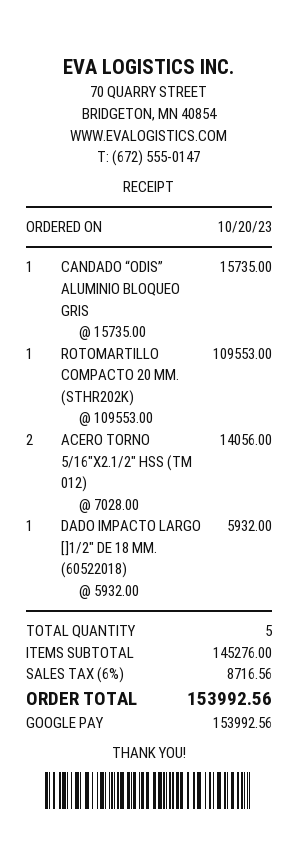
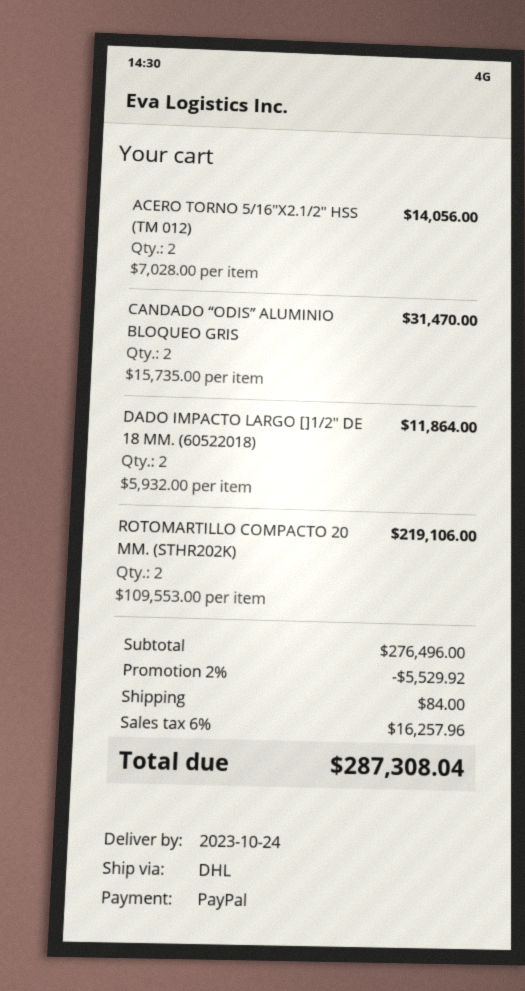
payment method: Google Pay -> PayPal
CANDADO “ODIS” ALUMINIO BLOQUEO GRIS: 1 x 15735.00 = 15735.00 -> 2 x 15735.00 = 31470.00
ROTOMARTILLO COMPACTO 20 MM. (STHR202K): 1 x 109553.00 = 109553.00 -> 2 x 109553.00 = 219106.00
DADO IMPACTO LARGO []1/2″ DE 18 MM. (60522018): 1 x 5932.00 = 5932.00 -> 2 x 5932.00 = 11864.00
subtotal: 145276.00 -> 276496.00
discount: none -> 2% = 5529.92
shipping: none -> 84.00
tax: 6% = 8716.56 -> 6% = 16257.96
total: 153992.56 -> 287308.04

